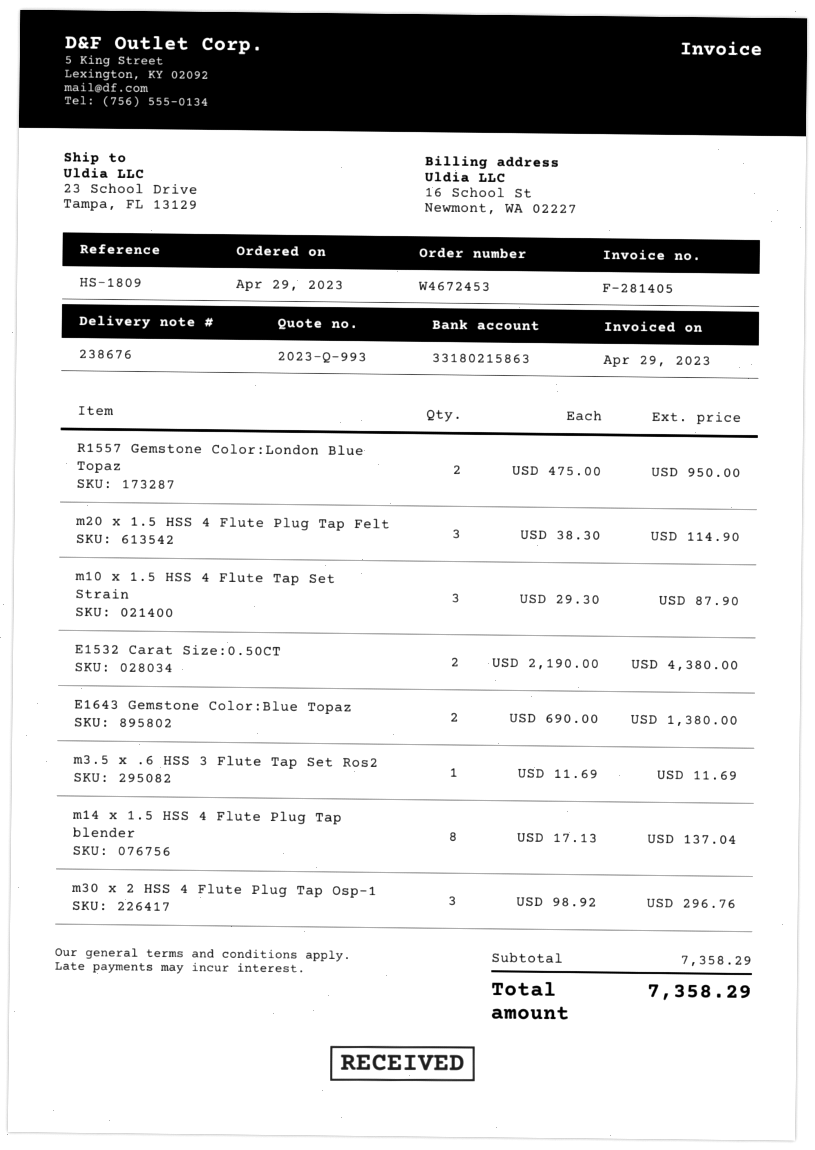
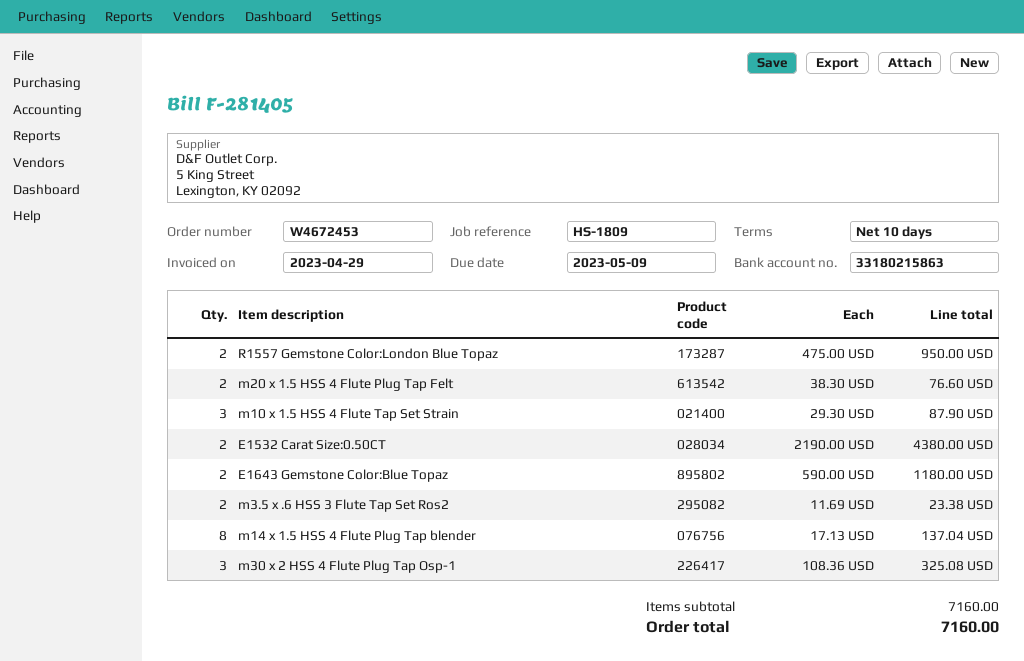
m20 x 1.5 HSS 4 Flute Plug Tap Felt: 3 x 38.30 = 114.90 -> 2 x 38.30 = 76.60
E1643 Gemstone Color:Blue Topaz: 2 x 690.00 = 1380.00 -> 2 x 590.00 = 1180.00
m3.5 x .6 HSS 3 Flute Tap Set Ros2: 1 x 11.69 = 11.69 -> 2 x 11.69 = 23.38
m30 x 2 HSS 4 Flute Plug Tap Osp-1: 3 x 98.92 = 296.76 -> 3 x 108.36 = 325.08
subtotal: 7358.29 -> 7160.00
total: 7358.29 -> 7160.00

